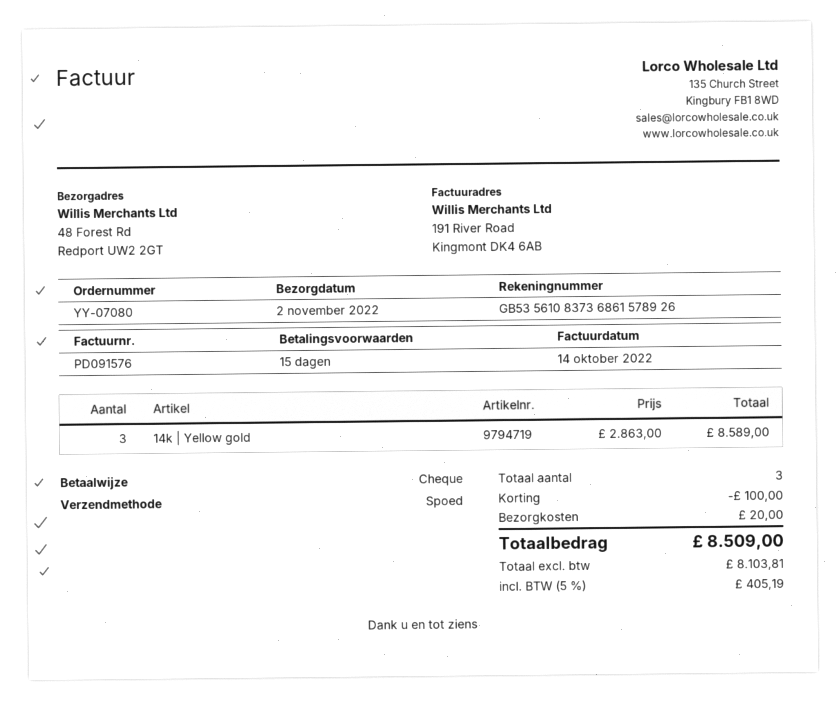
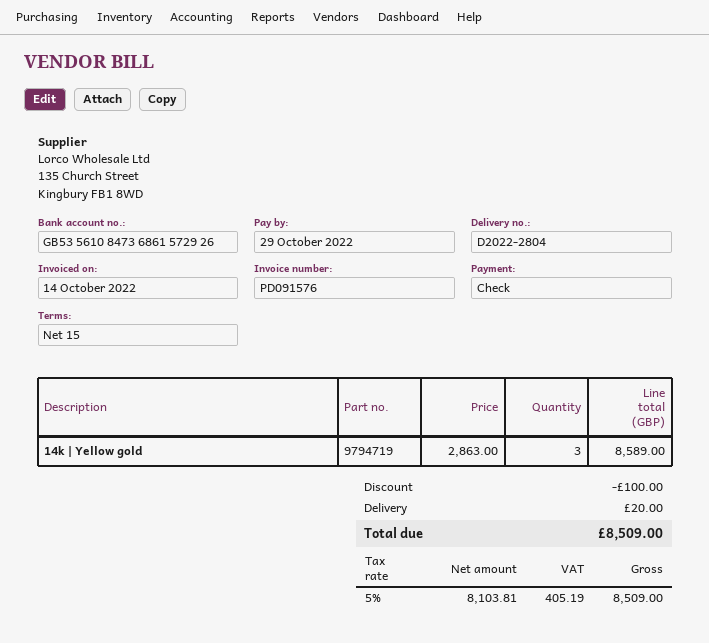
bank account: GB53561083736861578926 -> GB53561084736861572926

